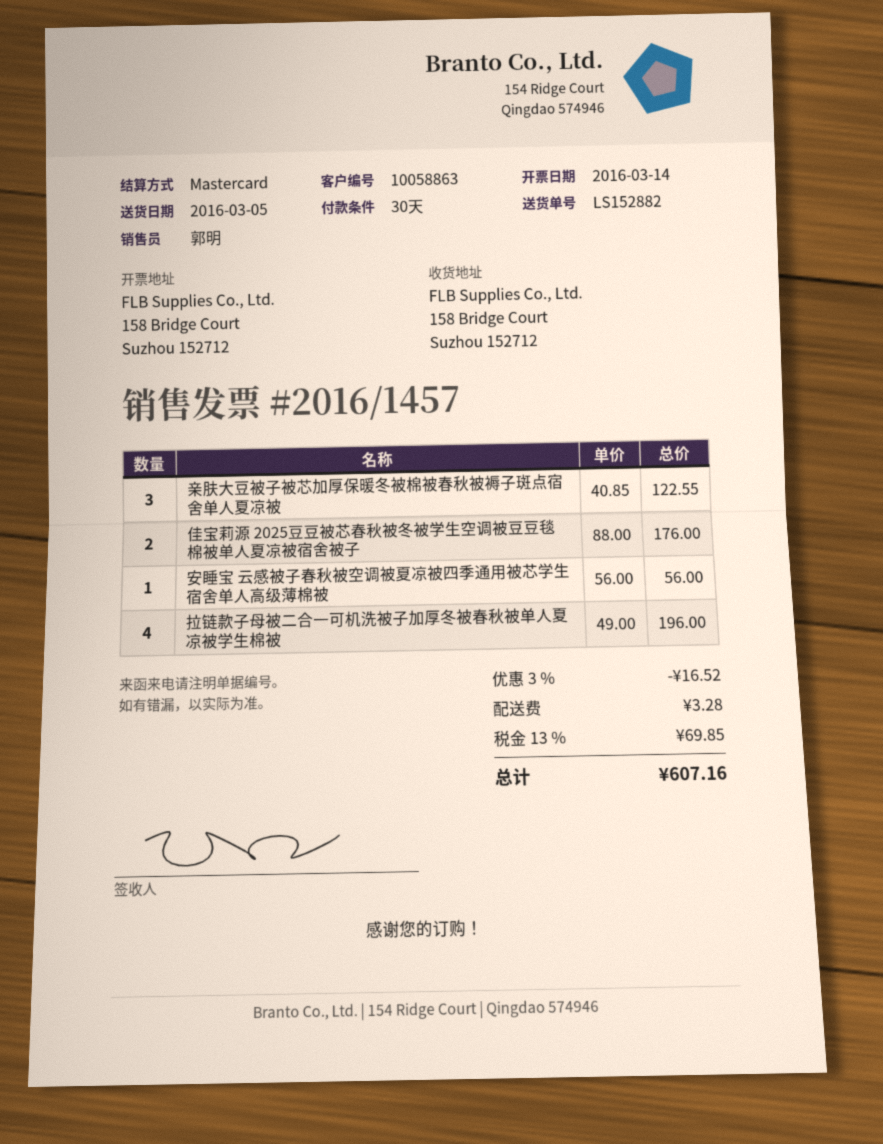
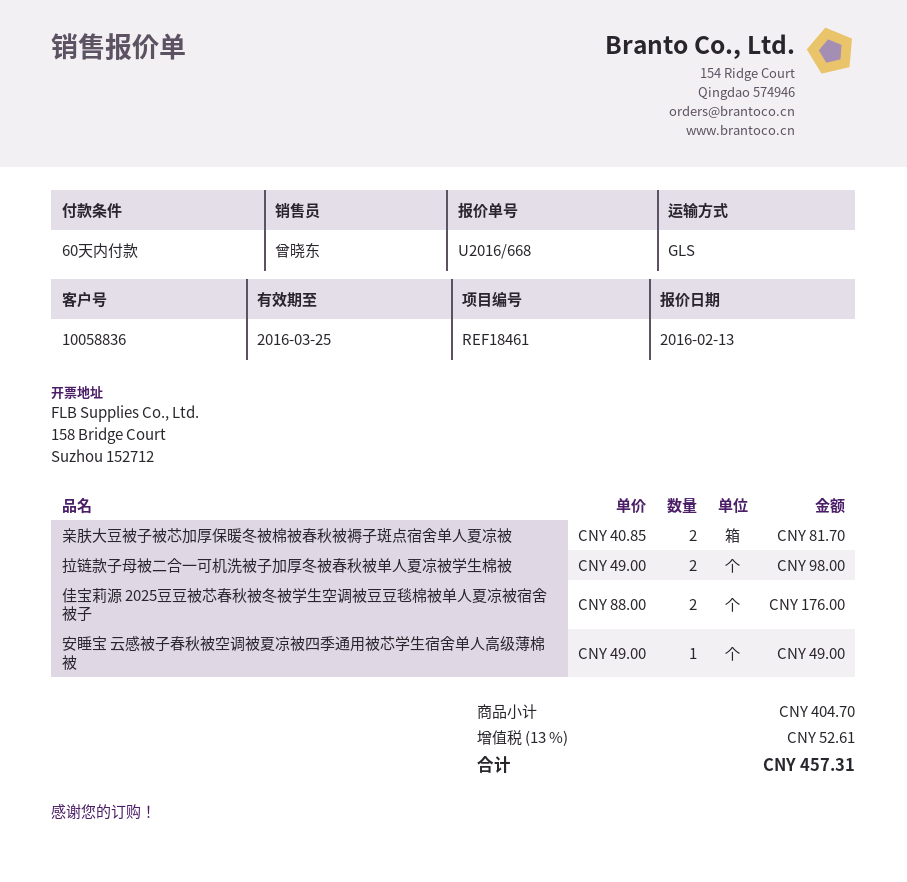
payment terms: 30 days -> 60 days
customer number: 10058863 -> 10058836
sales rep: 郭明 -> 曾晓东
亲肤大豆被子被芯加厚保暖冬被棉被春秋被褥子斑点宿舍单人夏凉被: 3 x 40.85 = 122.55 -> 2 x 40.85 = 81.70
安睡宝 云感被子春秋被空调被夏凉被四季通用被芯学生宿舍单人高级薄棉被: 1 x 56.00 = 56.00 -> 1 x 49.00 = 49.00
拉链款子母被二合一可机洗被子加厚冬被春秋被单人夏凉被学生棉被: 4 x 49.00 = 196.00 -> 2 x 49.00 = 98.00
discount: 3% = 16.52 -> none
shipping: 3.28 -> none
tax: 13% = 69.85 -> 13% = 52.61
total: 607.16 -> 457.31

